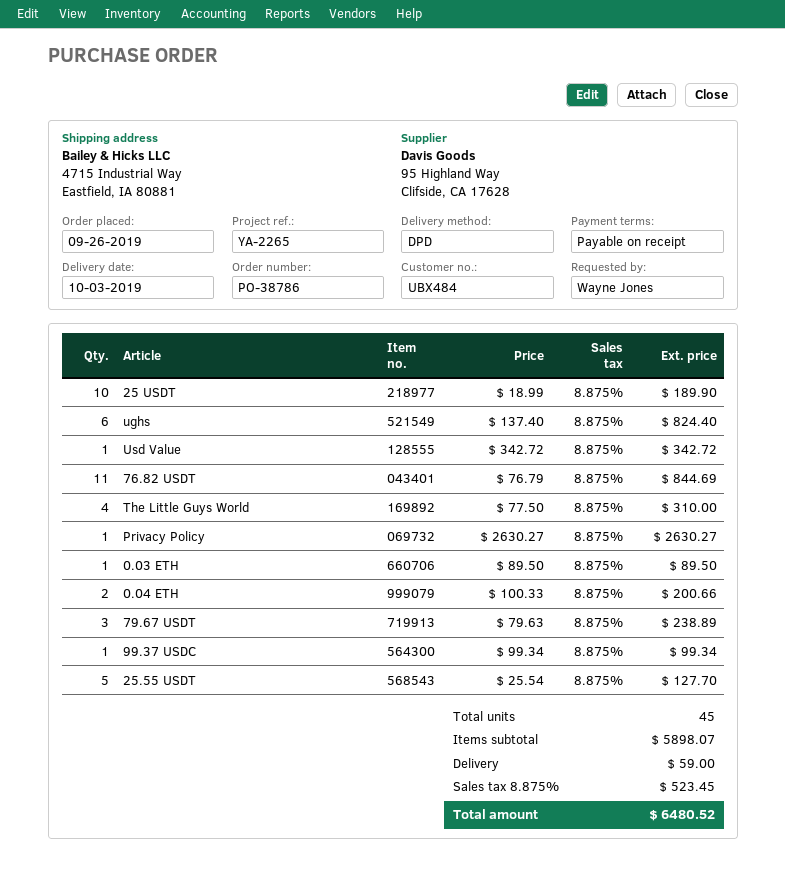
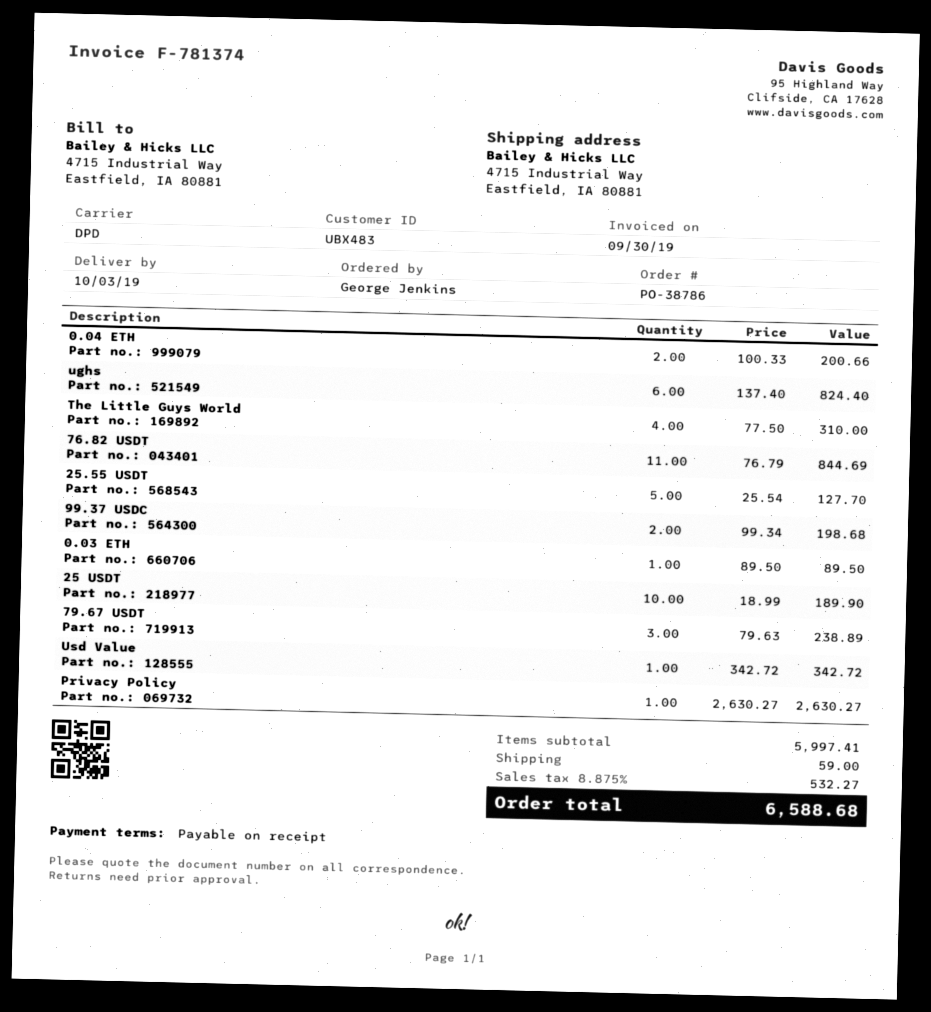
customer number: UBX484 -> UBX483
ordered by: Wayne Jones -> George Jenkins
99.37 USDC: 1 x 99.34 = 99.34 -> 2 x 99.34 = 198.68
subtotal: 5898.07 -> 5997.41
tax: 8.875% = 523.45 -> 8.875% = 532.27
total: 6480.52 -> 6588.68

